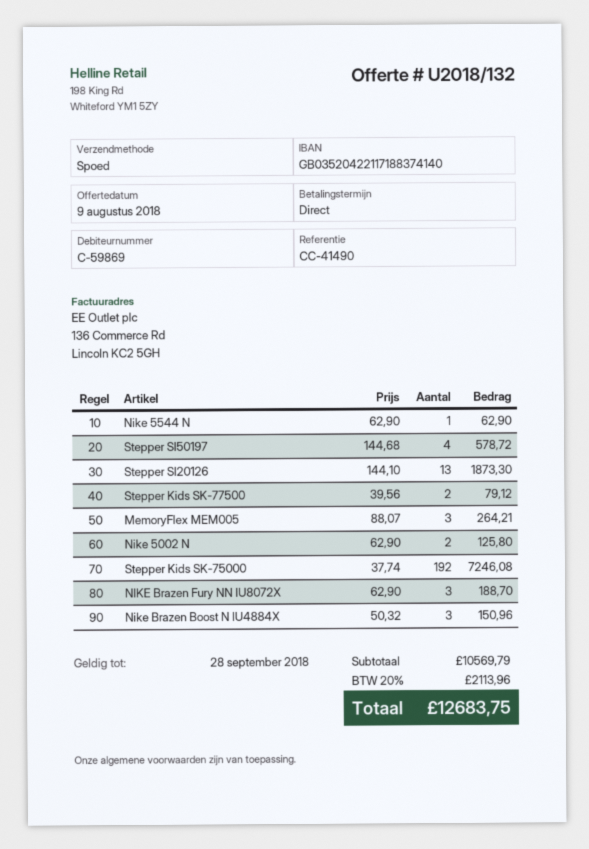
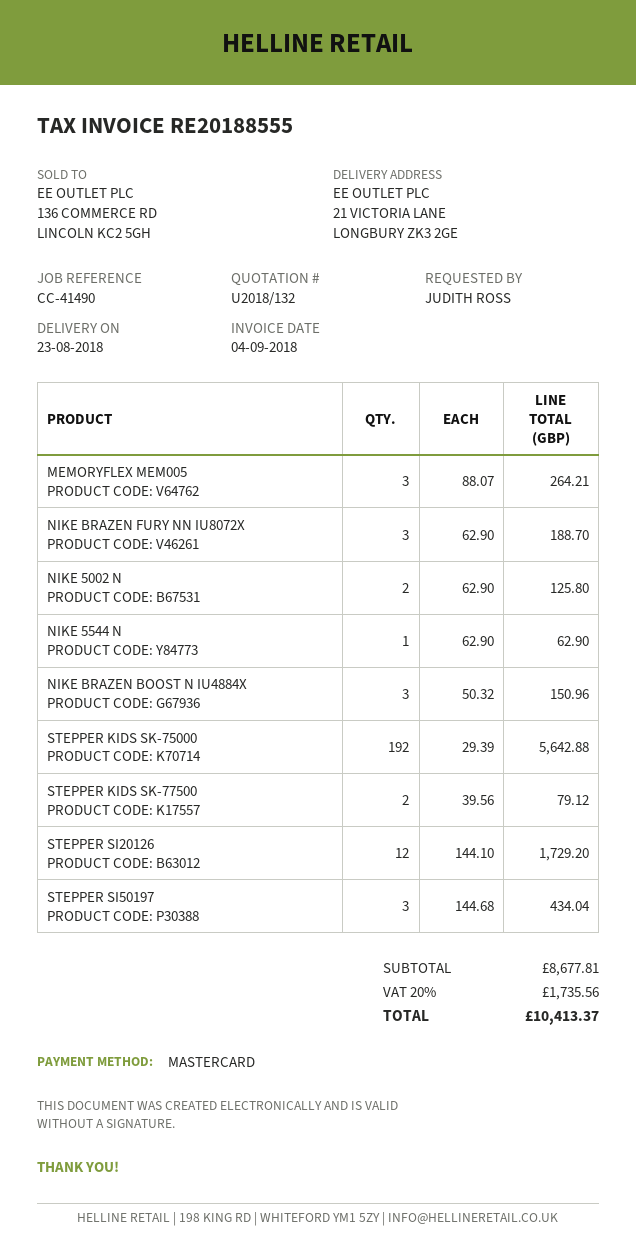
Stepper SI50197: 4 x 144.68 = 578.72 -> 3 x 144.68 = 434.04
Stepper SI20126: 13 x 144.10 = 1873.30 -> 12 x 144.10 = 1729.20
Stepper Kids SK-75000: 192 x 37.74 = 7246.08 -> 192 x 29.39 = 5642.88
subtotal: 10569.79 -> 8677.81
tax: 20% = 2113.96 -> 20% = 1735.56
total: 12683.75 -> 10413.37

